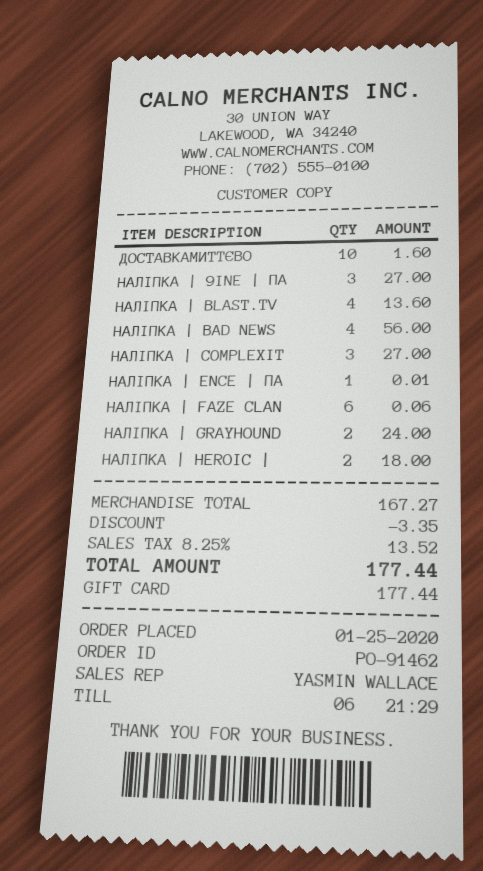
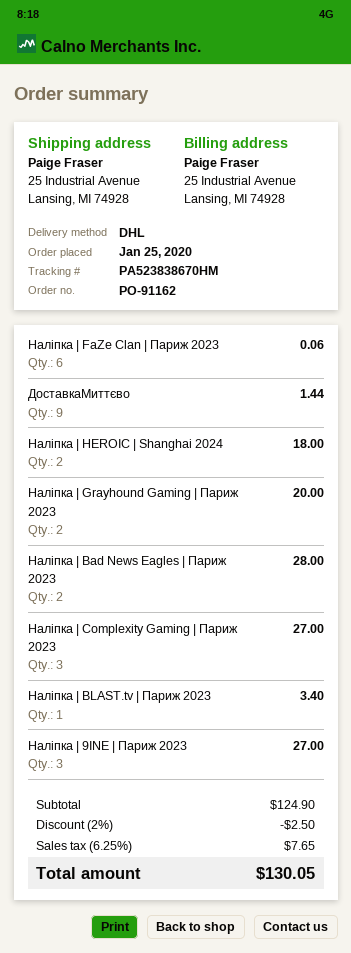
order number: PO-91462 -> PO-91162
ДОСТАВКАМИТТЄВО: 10 for 1.60 -> 9 for 1.44
НАЛІПКА | BLAST.TV: 4 for 13.60 -> 1 for 3.40
НАЛІПКА | BAD NEWS: 4 for 56.00 -> 2 for 28.00
НАЛІПКА | ENCE | ПА: 1 for 0.01 -> none
НАЛІПКА | GRAYHOUND: 2 for 24.00 -> 2 for 20.00
subtotal: 167.27 -> 124.90
discount: 3.35 -> 2.50
tax: 8.25% = 13.52 -> 6.25% = 7.65
total: 177.44 -> 130.05

